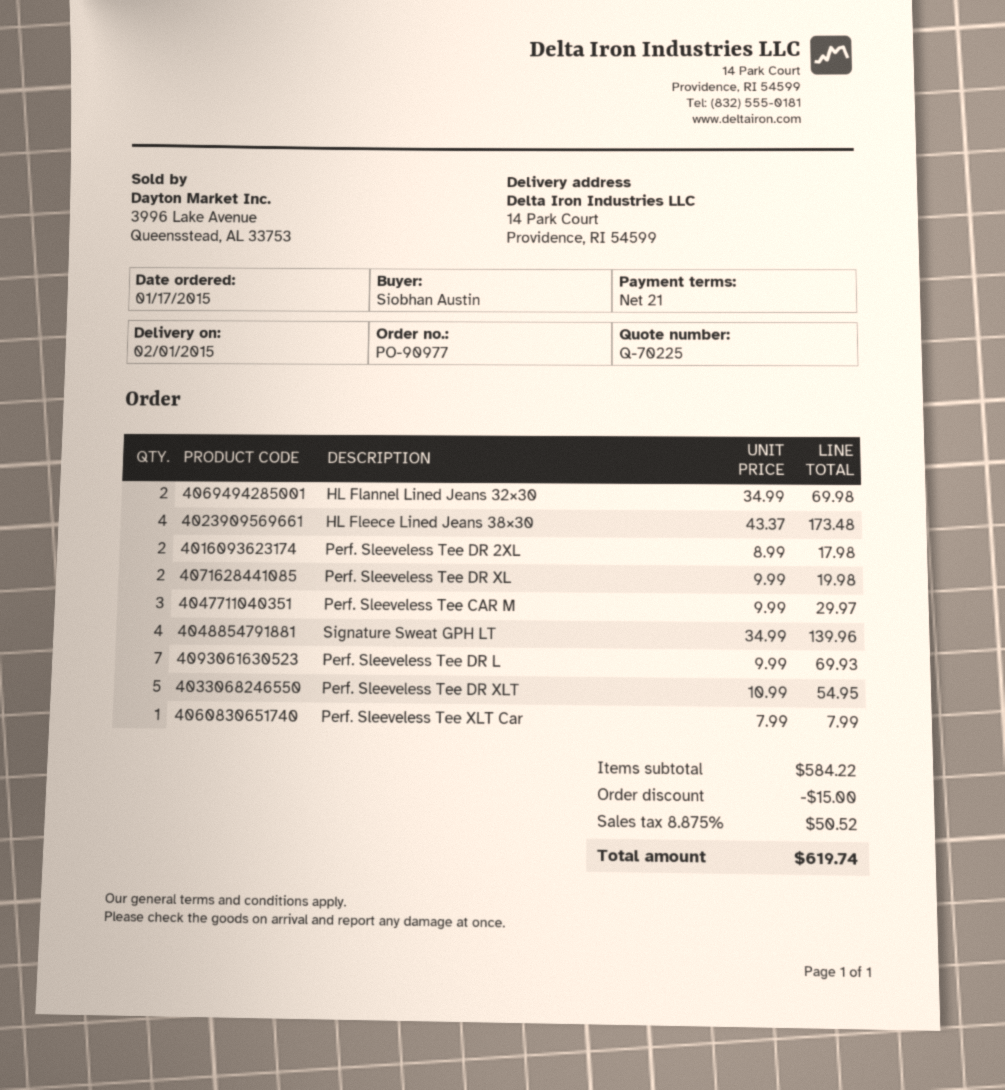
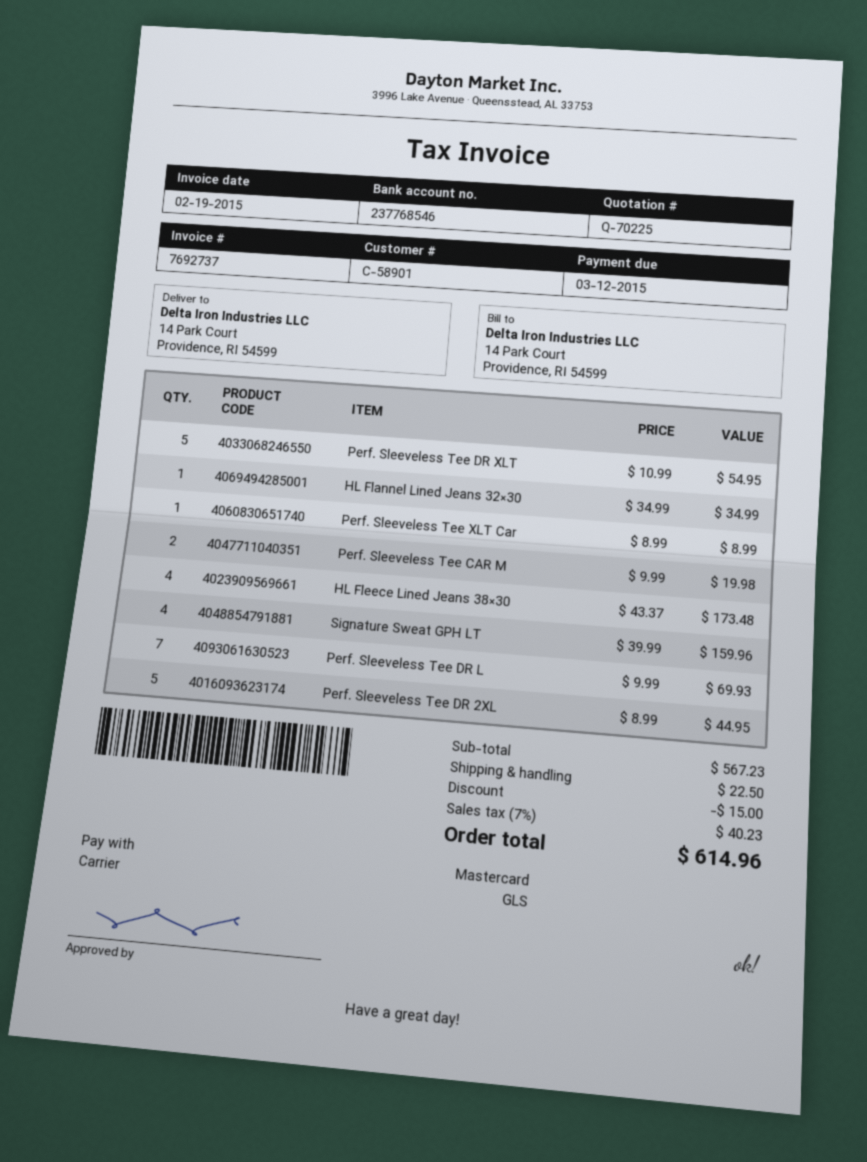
HL Flannel Lined Jeans 32×30: 2 x 34.99 = 69.98 -> 1 x 34.99 = 34.99
Perf. Sleeveless Tee DR 2XL: 2 x 8.99 = 17.98 -> 5 x 8.99 = 44.95
Perf. Sleeveless Tee DR XL: 2 x 9.99 = 19.98 -> none
Perf. Sleeveless Tee CAR M: 3 x 9.99 = 29.97 -> 2 x 9.99 = 19.98
Signature Sweat GPH LT: 4 x 34.99 = 139.96 -> 4 x 39.99 = 159.96
Perf. Sleeveless Tee XLT Car: 1 x 7.99 = 7.99 -> 1 x 8.99 = 8.99
subtotal: 584.22 -> 567.23
shipping: none -> 22.50
tax: 8.875% = 50.52 -> 7% = 40.23
total: 619.74 -> 614.96

